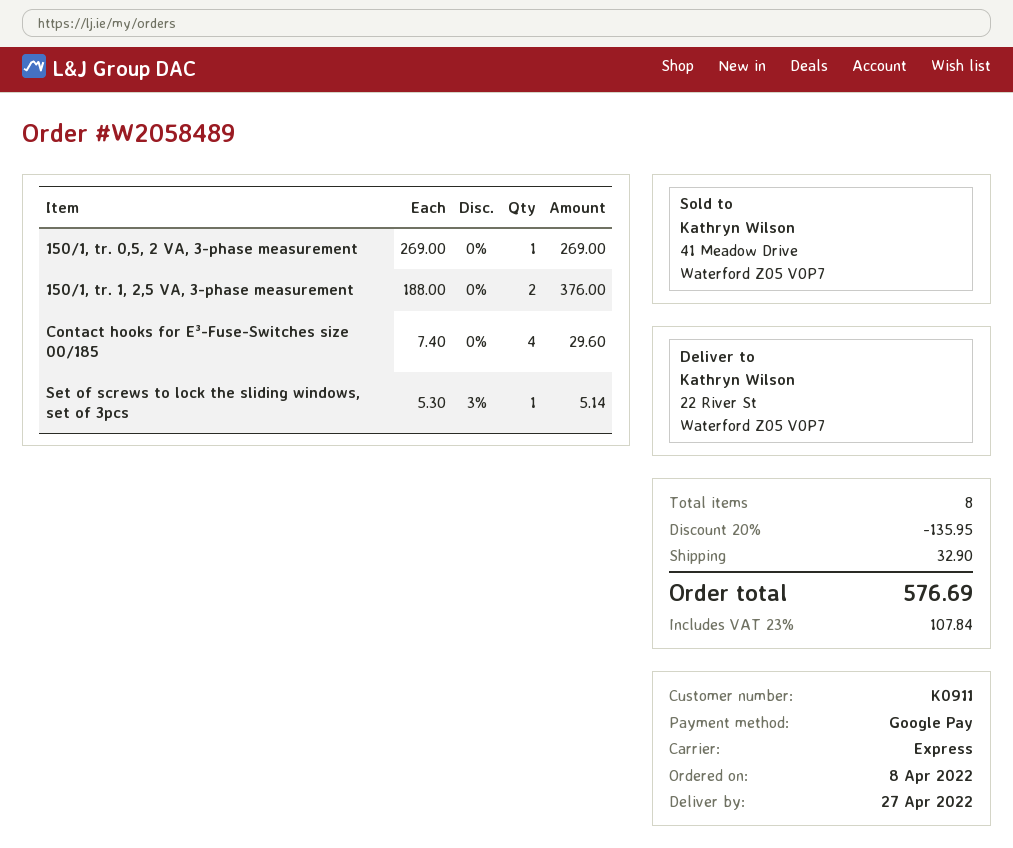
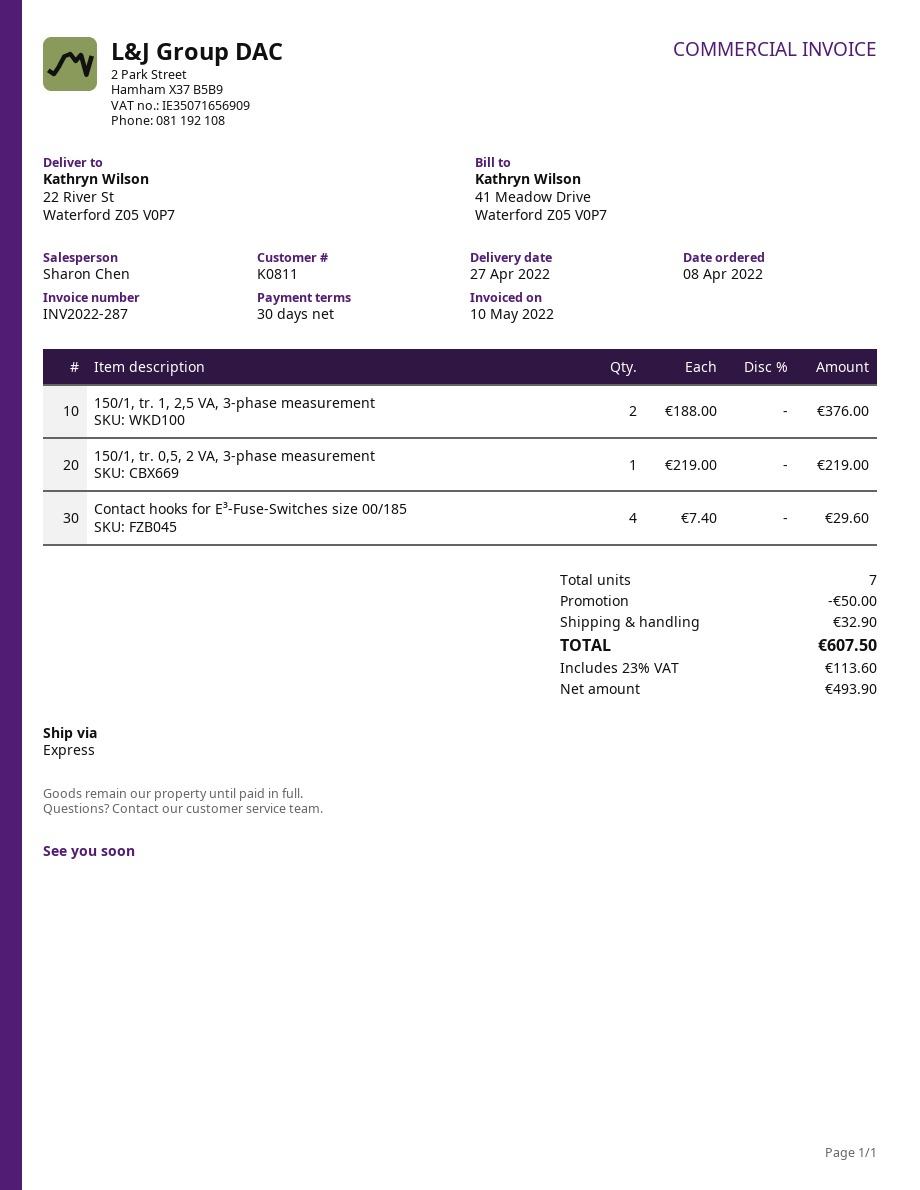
customer number: K0911 -> K0811
150/1, tr. 0,5, 2 VA, 3-phase measurement: 1 x 269.00 = 269.00 -> 1 x 219.00 = 219.00
Set of screws to lock the sliding windows, set of 3pcs: 1 x 5.30 - 3% = 5.14 -> none
total quantity: 8 -> 7
discount: 135.95 -> 50.00
tax: 23% = 107.84 -> 23% = 113.60
total: 576.69 -> 607.50

